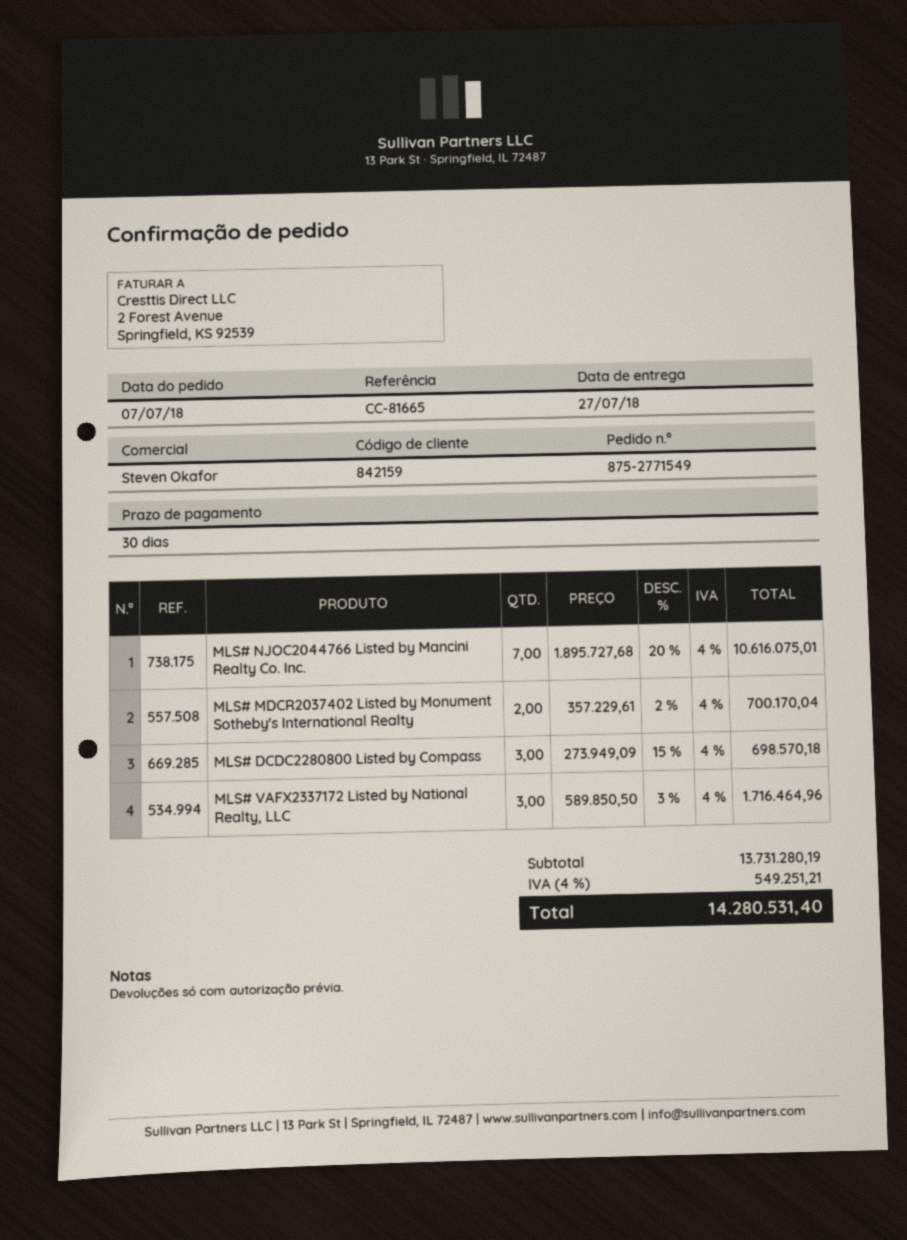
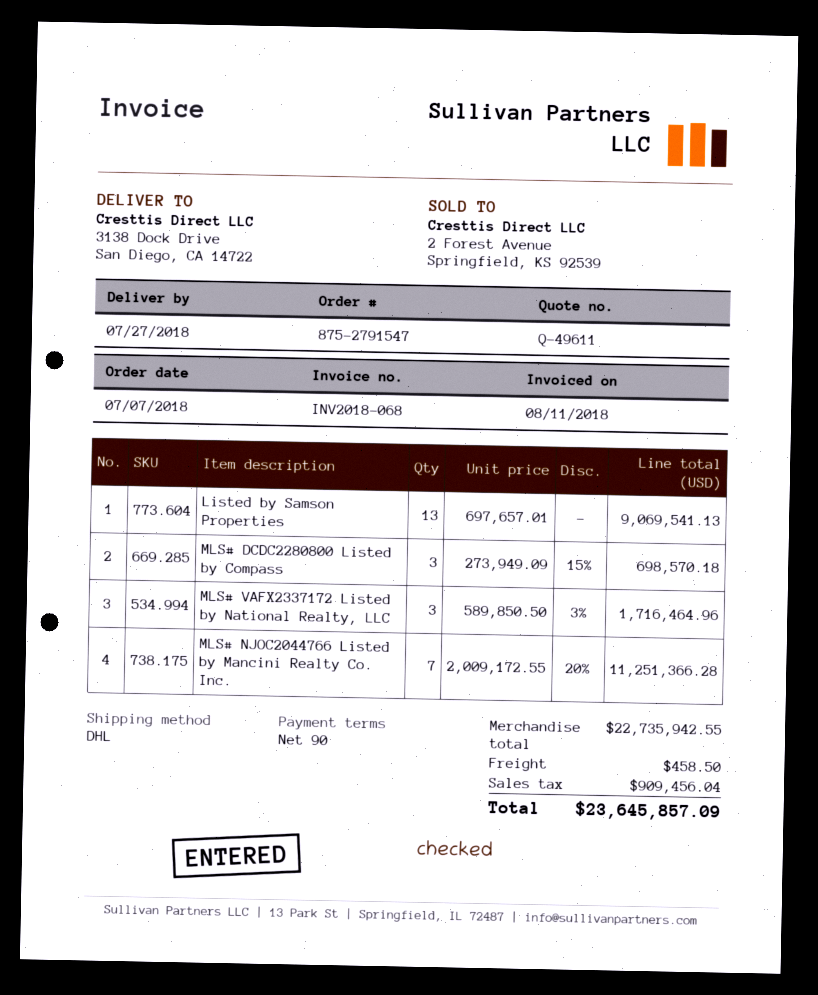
order number: 875-2771549 -> 875-2791547
payment terms: 30 days -> 90 days
MLS# NJOC2044766 Listed by Mancini Realty Co. Inc.: 7 x 1895727.68 - 20% = 10616075.01 -> 7 x 2009172.55 - 20% = 11251366.28
MLS# MDCR2037402 Listed by Monument Sotheby's International Realty: 2 x 357229.61 - 2% = 700170.04 -> none
Listed by Samson Properties: none -> 13 x 697657.01 = 9069541.13
subtotal: 13731280.19 -> 22735942.55
shipping: none -> 458.50
tax: 549251.21 -> 909456.04
total: 14280531.40 -> 23645857.09

